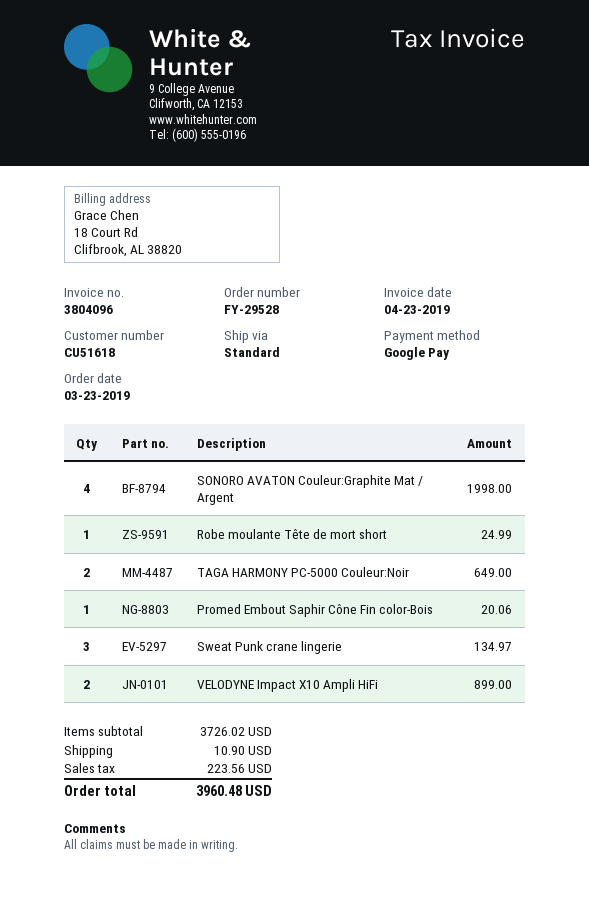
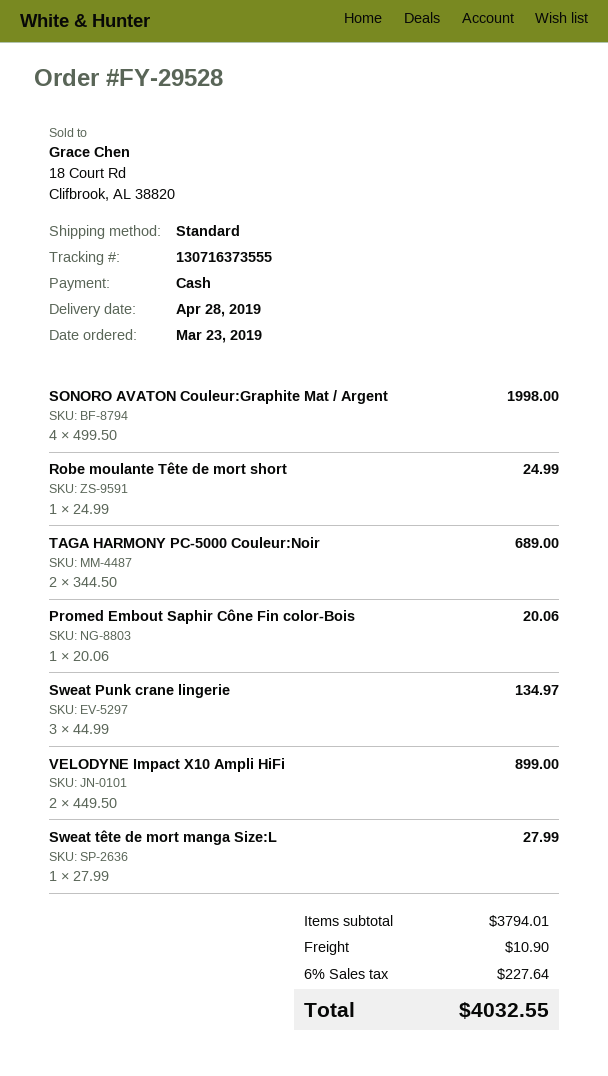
payment method: Google Pay -> cash
TAGA HARMONY PC-5000 Couleur:Noir: 2 for 649.00 -> 2 for 689.00
Sweat tête de mort manga Size:L: none -> 1 for 27.99
subtotal: 3726.02 -> 3794.01
tax: 223.56 -> 227.64
total: 3960.48 -> 4032.55

